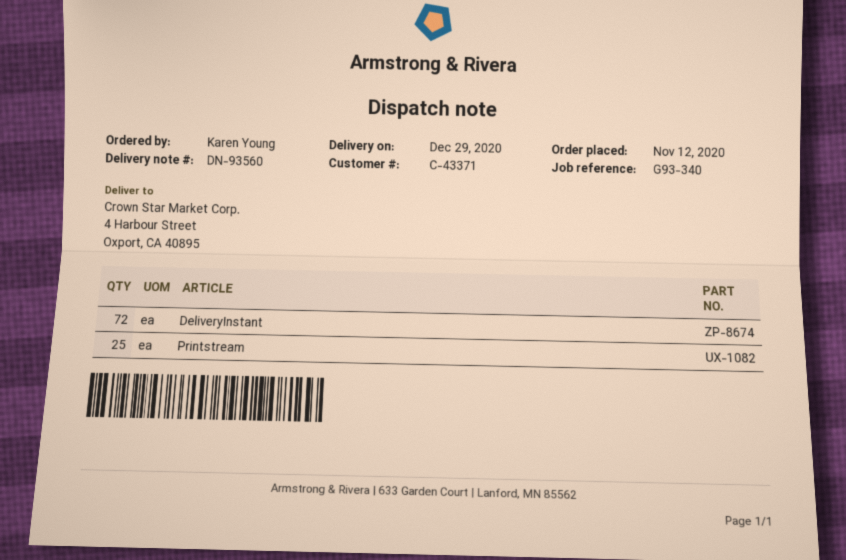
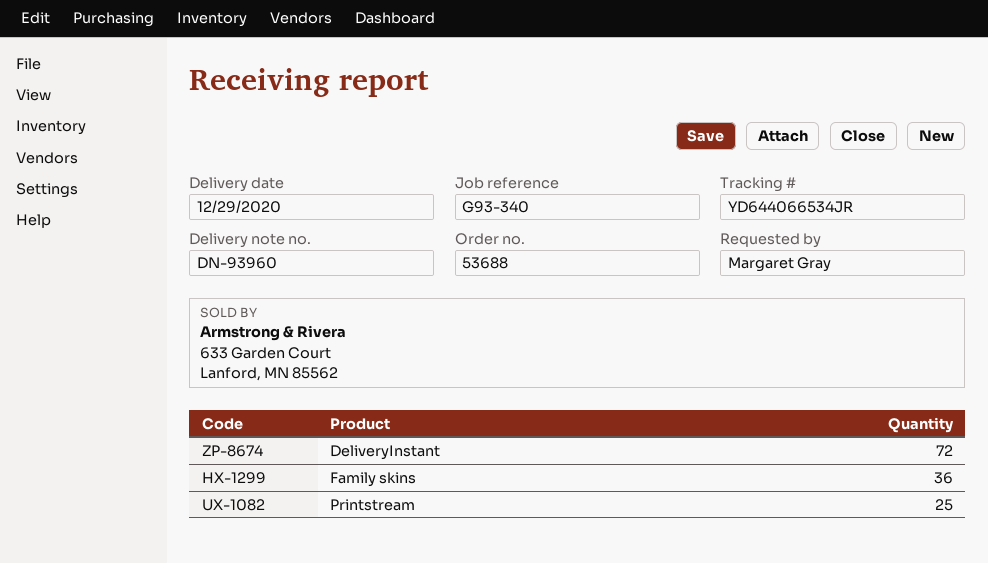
delivery note number: DN-93560 -> DN-93960
ordered by: Karen Young -> Margaret Gray
Family skins: none -> 36

